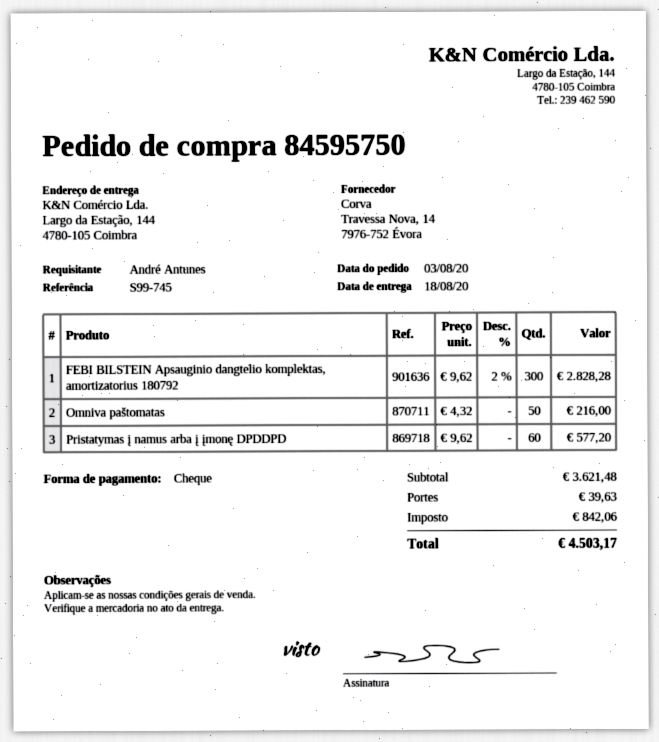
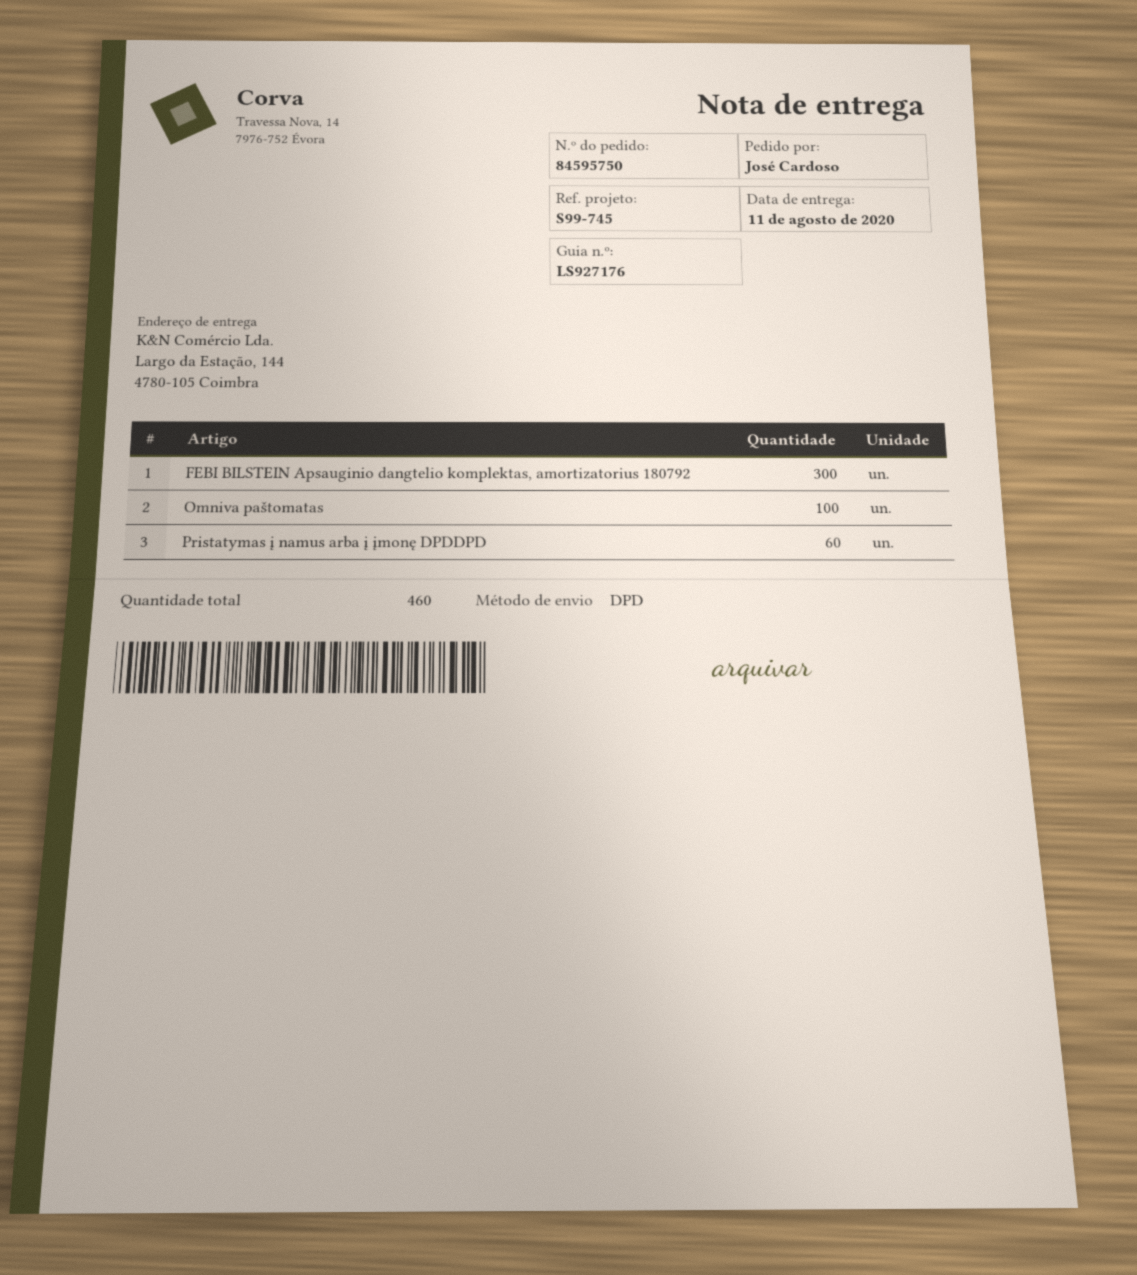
delivery date: 2020-08-18 -> 2020-08-11
ordered by: André Antunes -> José Cardoso
Omniva paštomatas: 50 -> 100

